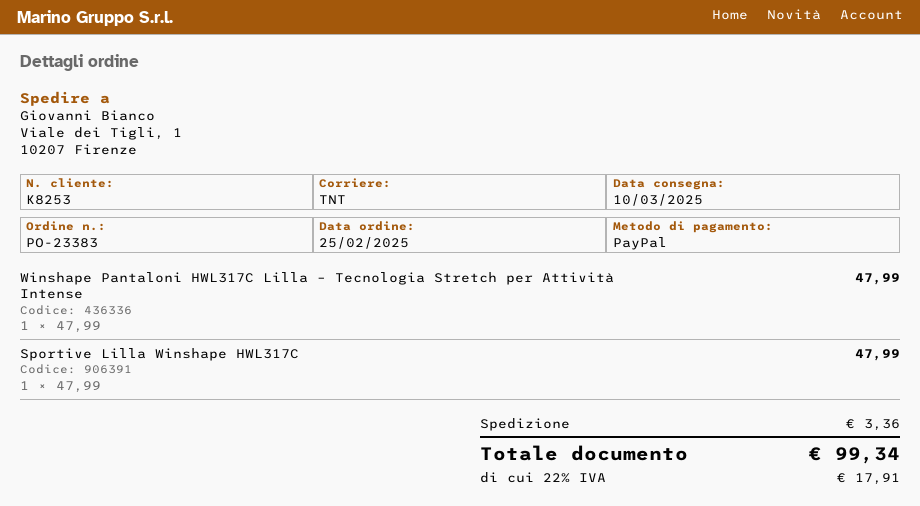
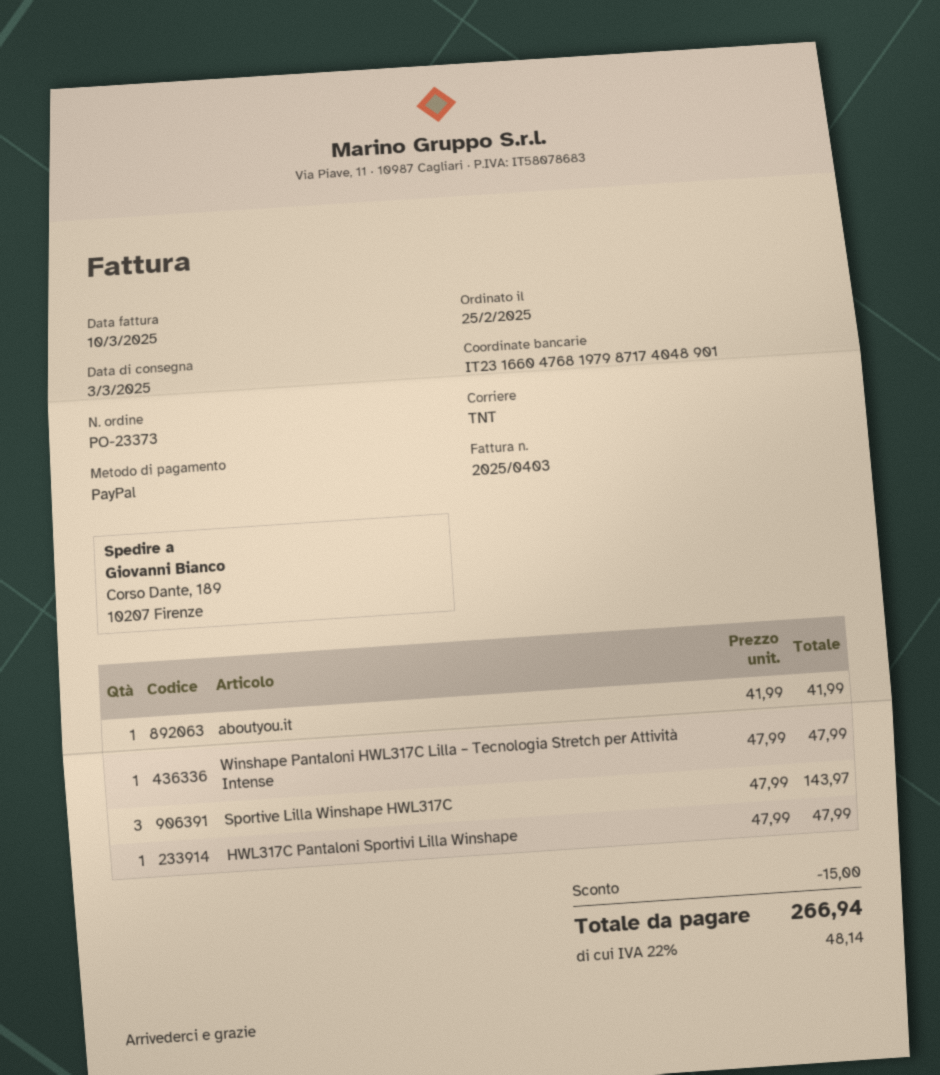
order number: PO-23383 -> PO-23373
delivery date: 2025-03-10 -> 2025-03-03
ship to: Viale dei Tigli, 1, 10207 Firenze -> Corso Dante, 189, 10207 Firenze
Sportive Lilla Winshape HWL317C: 1 x 47.99 = 47.99 -> 3 x 47.99 = 143.97
aboutyou.it: none -> 1 x 41.99 = 41.99
HWL317C Pantaloni Sportivi Lilla Winshape: none -> 1 x 47.99 = 47.99
discount: none -> 15.00
shipping: 3.36 -> none
tax: 22% = 17.91 -> 22% = 48.14
total: 99.34 -> 266.94

